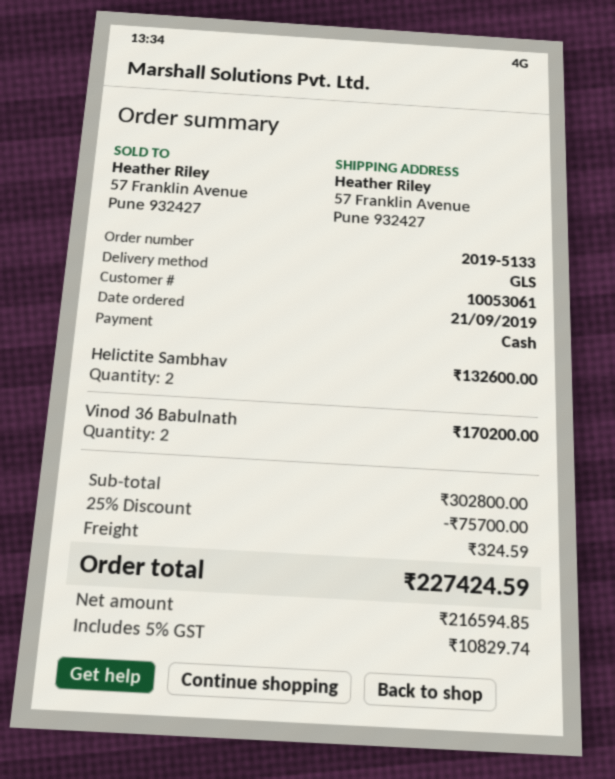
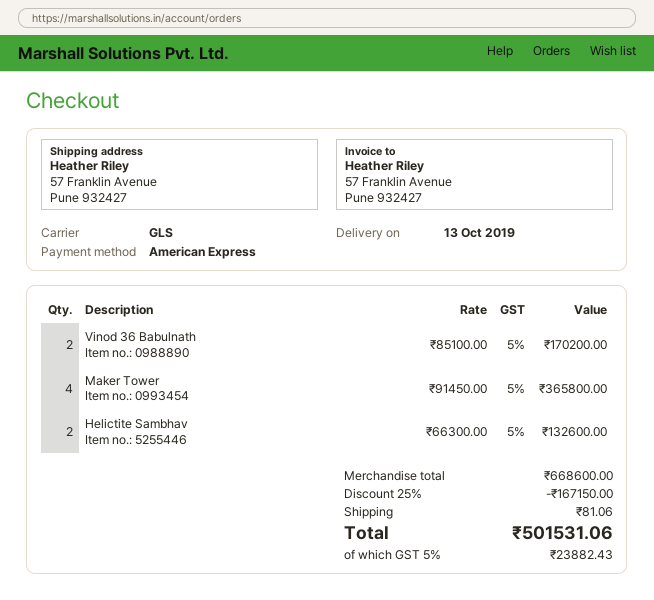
payment method: cash -> American Express
Maker Tower: none -> 4 for 365800.00
subtotal: 302800.00 -> 668600.00
discount: 25% = 75700.00 -> 25% = 167150.00
shipping: 324.59 -> 81.06
tax: 5% = 10829.74 -> 5% = 23882.43
total: 227424.59 -> 501531.06

